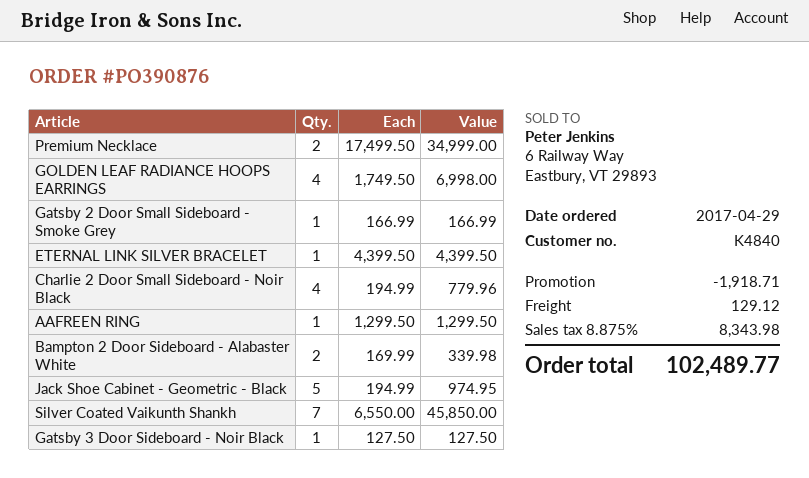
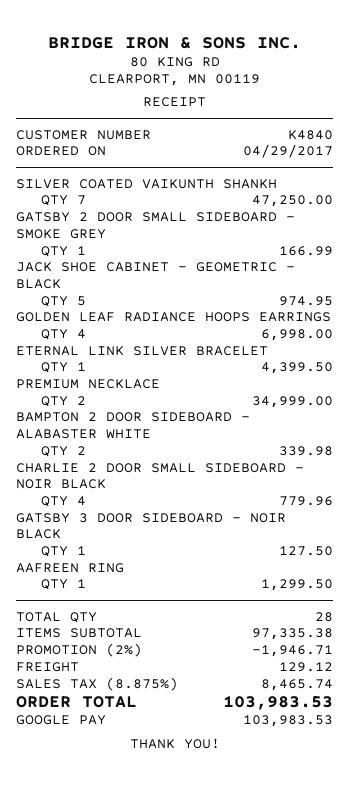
Silver Coated Vaikunth Shankh: 7 for 45850.00 -> 7 for 47250.00
discount: 1918.71 -> 1946.71
tax: 8.875% = 8343.98 -> 8.875% = 8465.74
total: 102489.77 -> 103983.53

